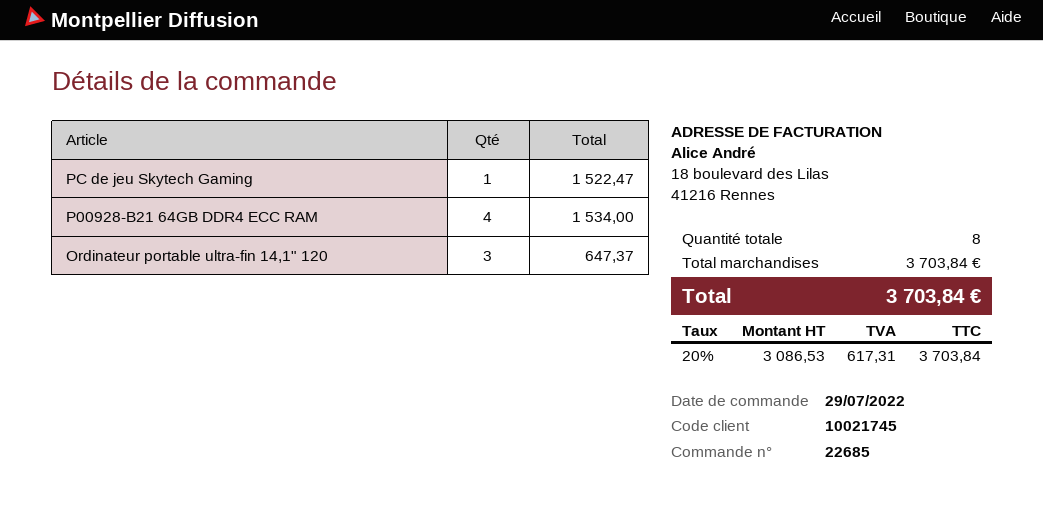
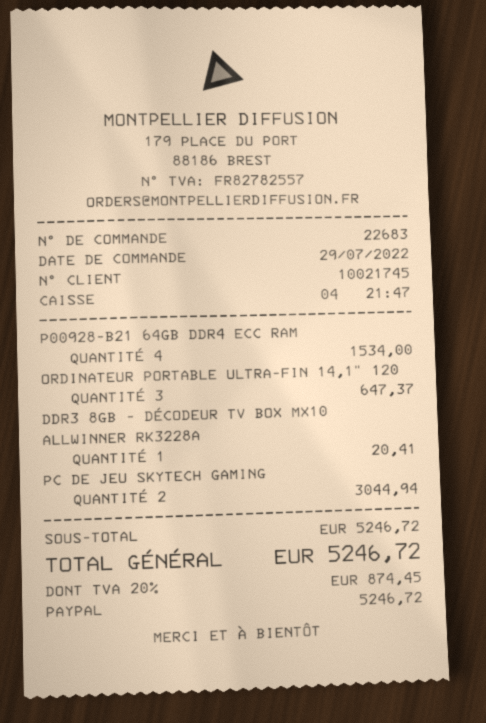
order number: 22685 -> 22683
PC de jeu Skytech Gaming: 1 for 1522.47 -> 2 for 3044.94
DDR3 8GB - DÉCODEUR TV BOX MX10 ALLWINNER RK3228A: none -> 1 for 20.41
subtotal: 3703.84 -> 5246.72
tax: 20% = 617.31 -> 20% = 874.45
total: 3703.84 -> 5246.72

